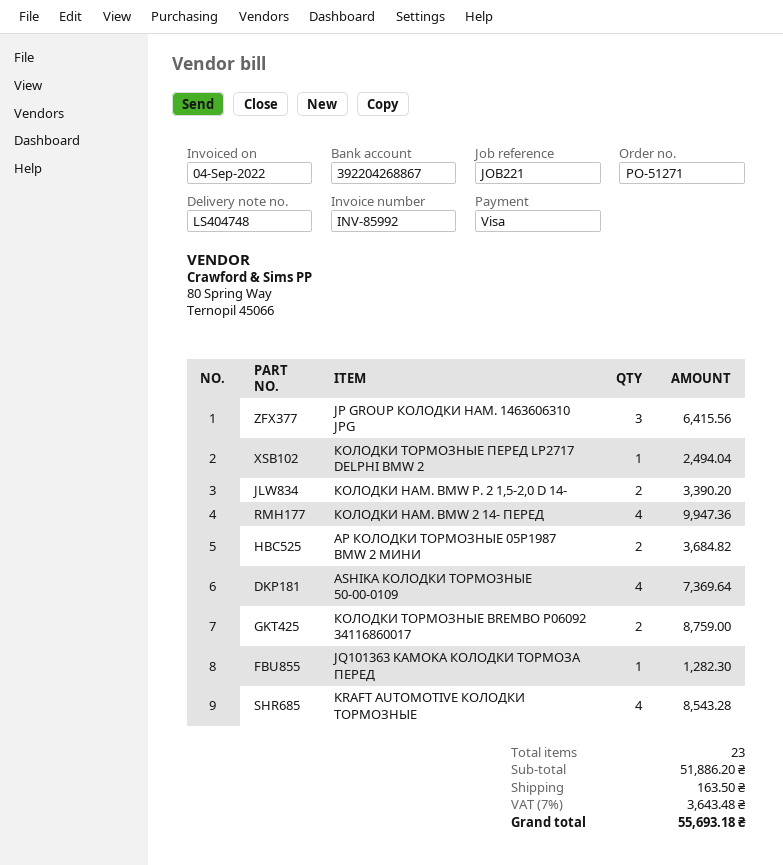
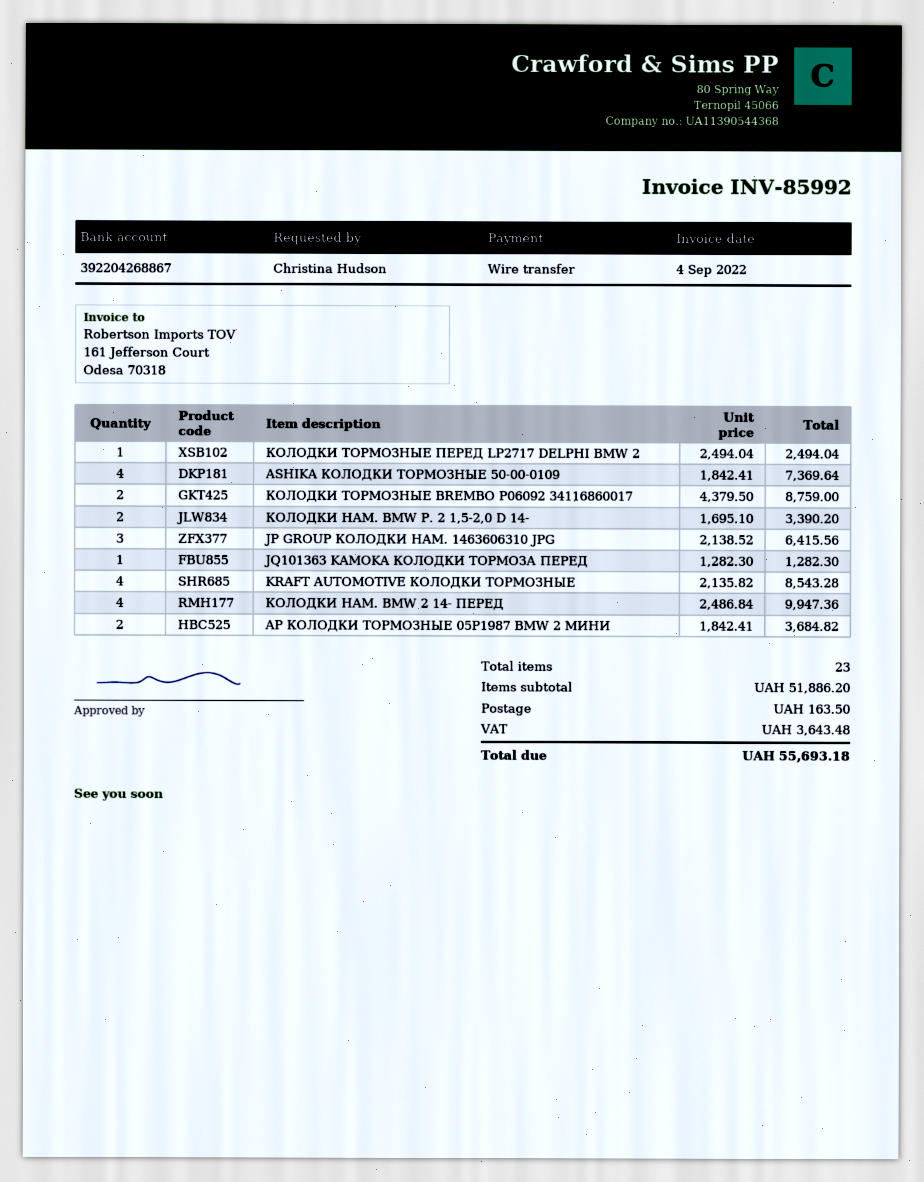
payment method: Visa -> bank transfer

